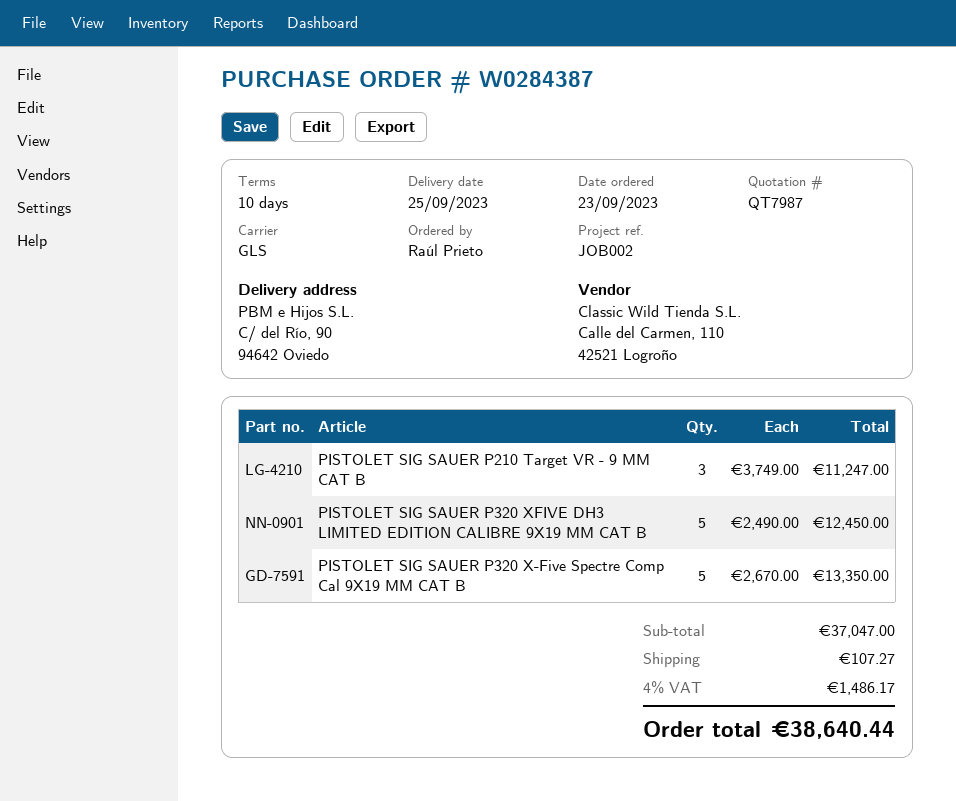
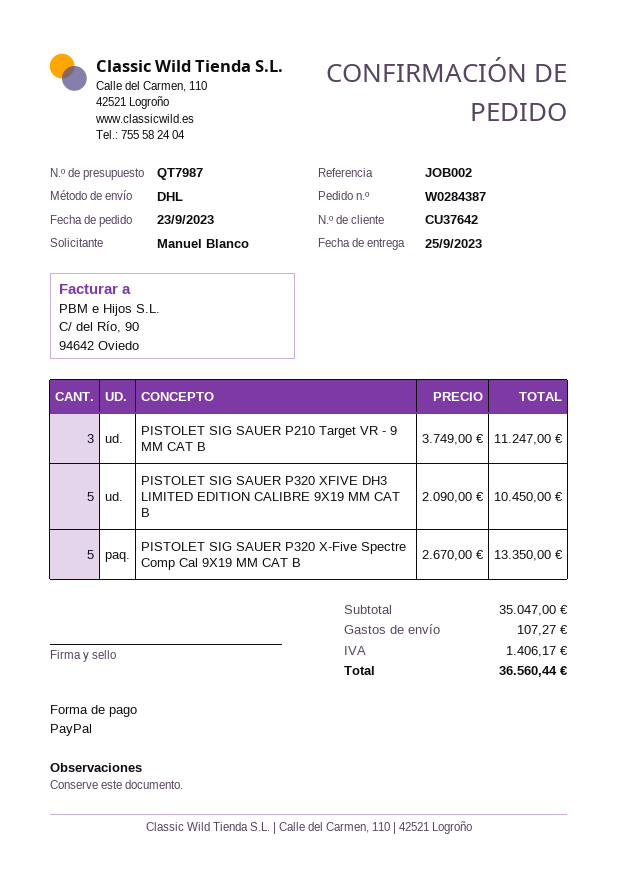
ordered by: Raúl Prieto -> Manuel Blanco
shipping method: GLS -> DHL
PISTOLET SIG SAUER P320 XFIVE DH3 LIMITED EDITION CALIBRE 9X19 MM CAT B: 5 x 2490.00 = 12450.00 -> 5 x 2090.00 = 10450.00
subtotal: 37047.00 -> 35047.00
tax: 1486.17 -> 1406.17
total: 38640.44 -> 36560.44

